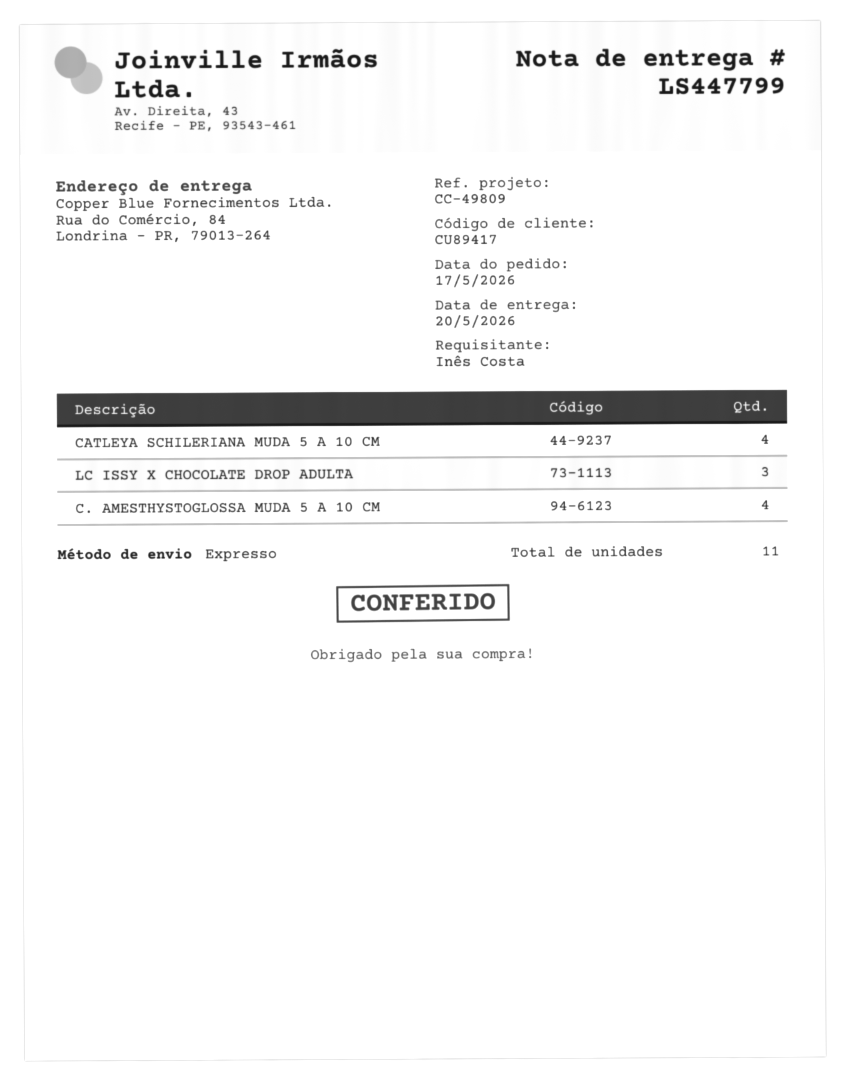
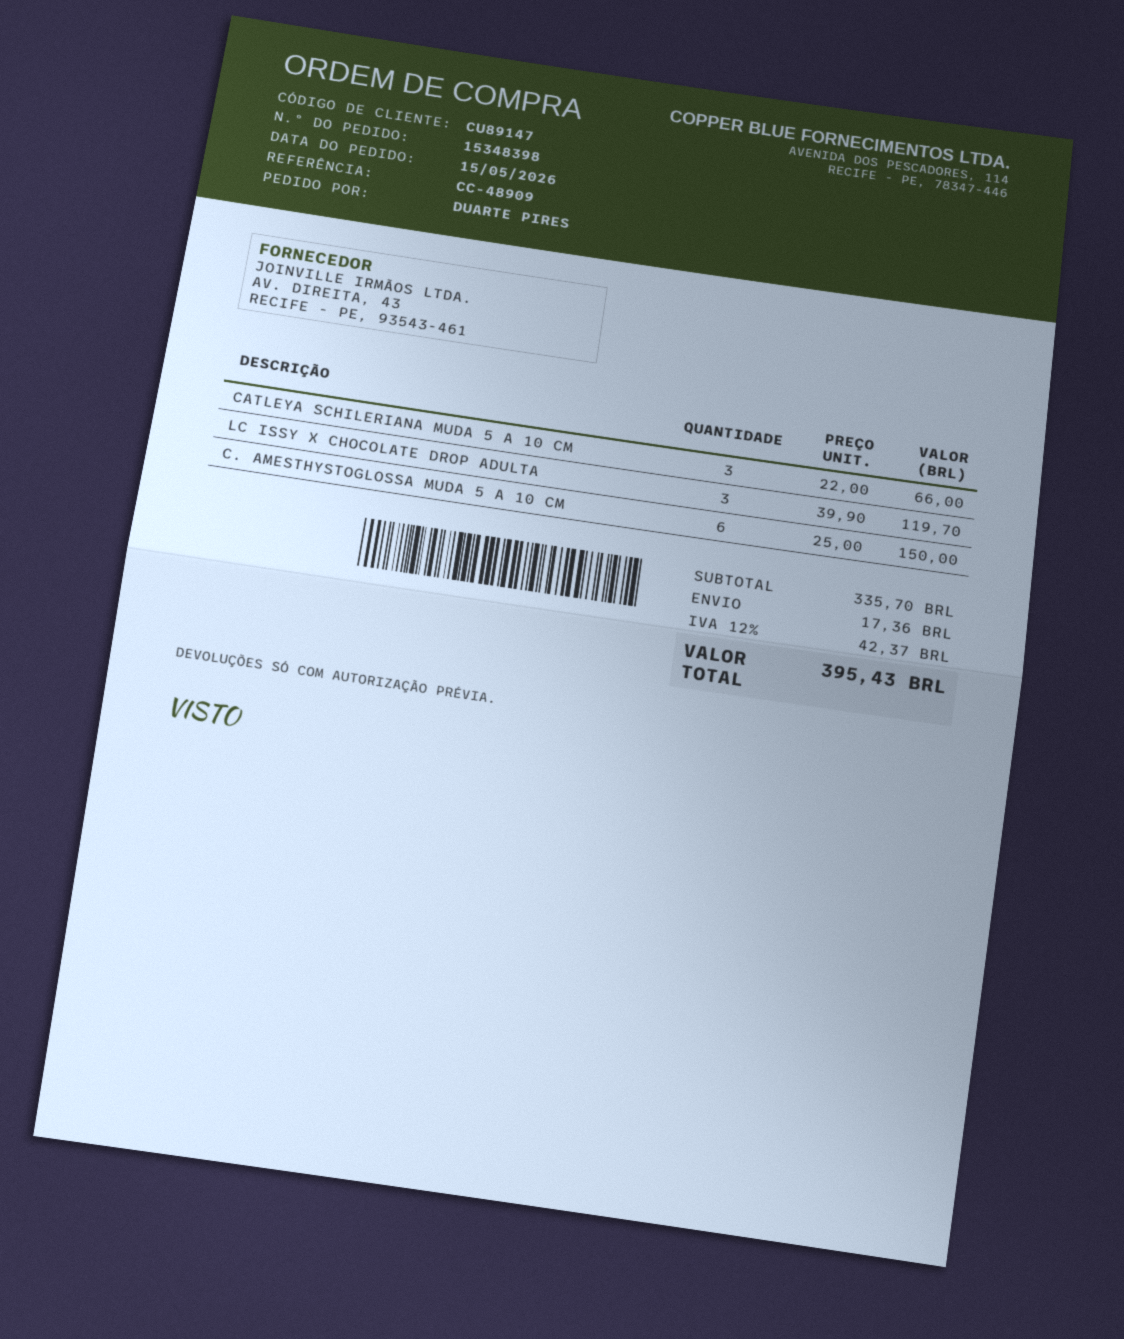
order date: 2026-05-17 -> 2026-05-15
customer number: CU89417 -> CU89147
reference: CC-49809 -> CC-48909
ordered by: Inês Costa -> DUARTE PIRES
CATLEYA SCHILERIANA MUDA 5 A 10 CM: 4 -> 3
C. AMESTHYSTOGLOSSA MUDA 5 A 10 CM: 4 -> 6

